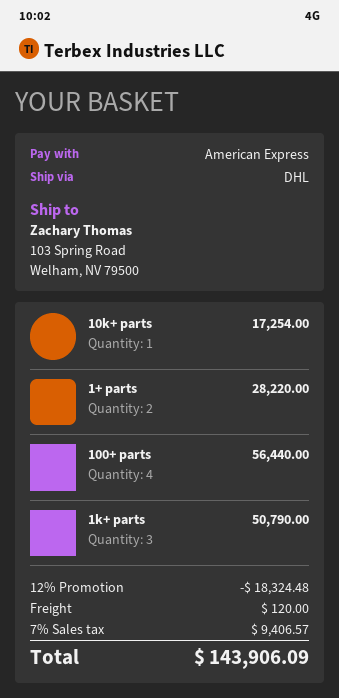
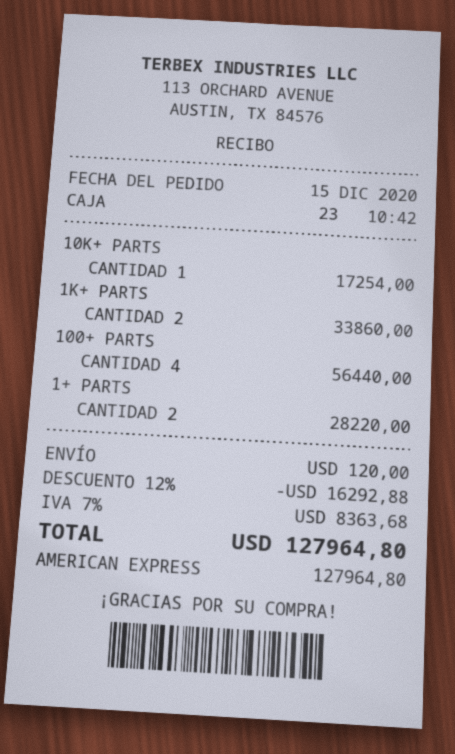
1k+ parts: 3 for 50790.00 -> 2 for 33860.00
discount: 12% = 18324.48 -> 12% = 16292.88
tax: 7% = 9406.57 -> 7% = 8363.68
total: 143906.09 -> 127964.80

